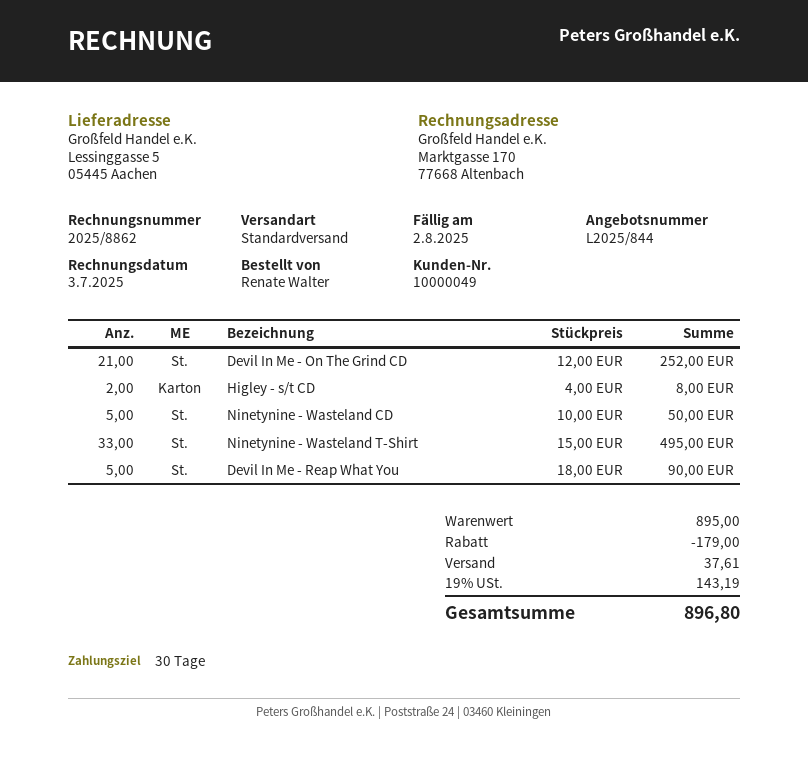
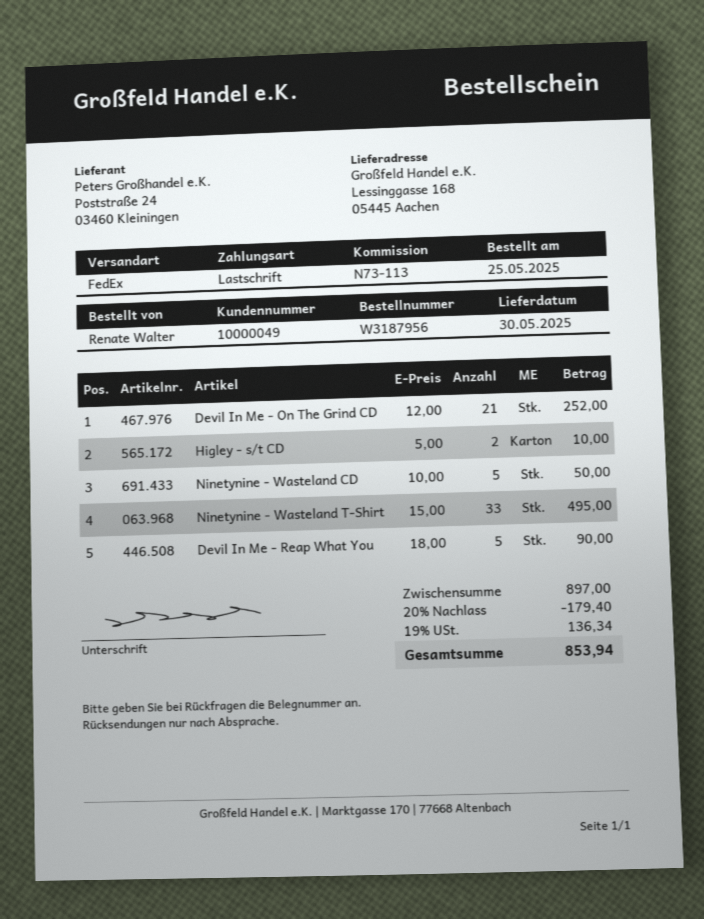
shipping method: standard -> FedEx
ship to: Lessinggasse 5, 05445 Aachen -> Lessinggasse 168, 05445 Aachen
Higley - s/t CD: 2 x 4.00 = 8.00 -> 2 x 5.00 = 10.00
subtotal: 895.00 -> 897.00
discount: 179.00 -> 179.40
shipping: 37.61 -> none
tax: 19% = 143.19 -> 19% = 136.34
total: 896.80 -> 853.94

